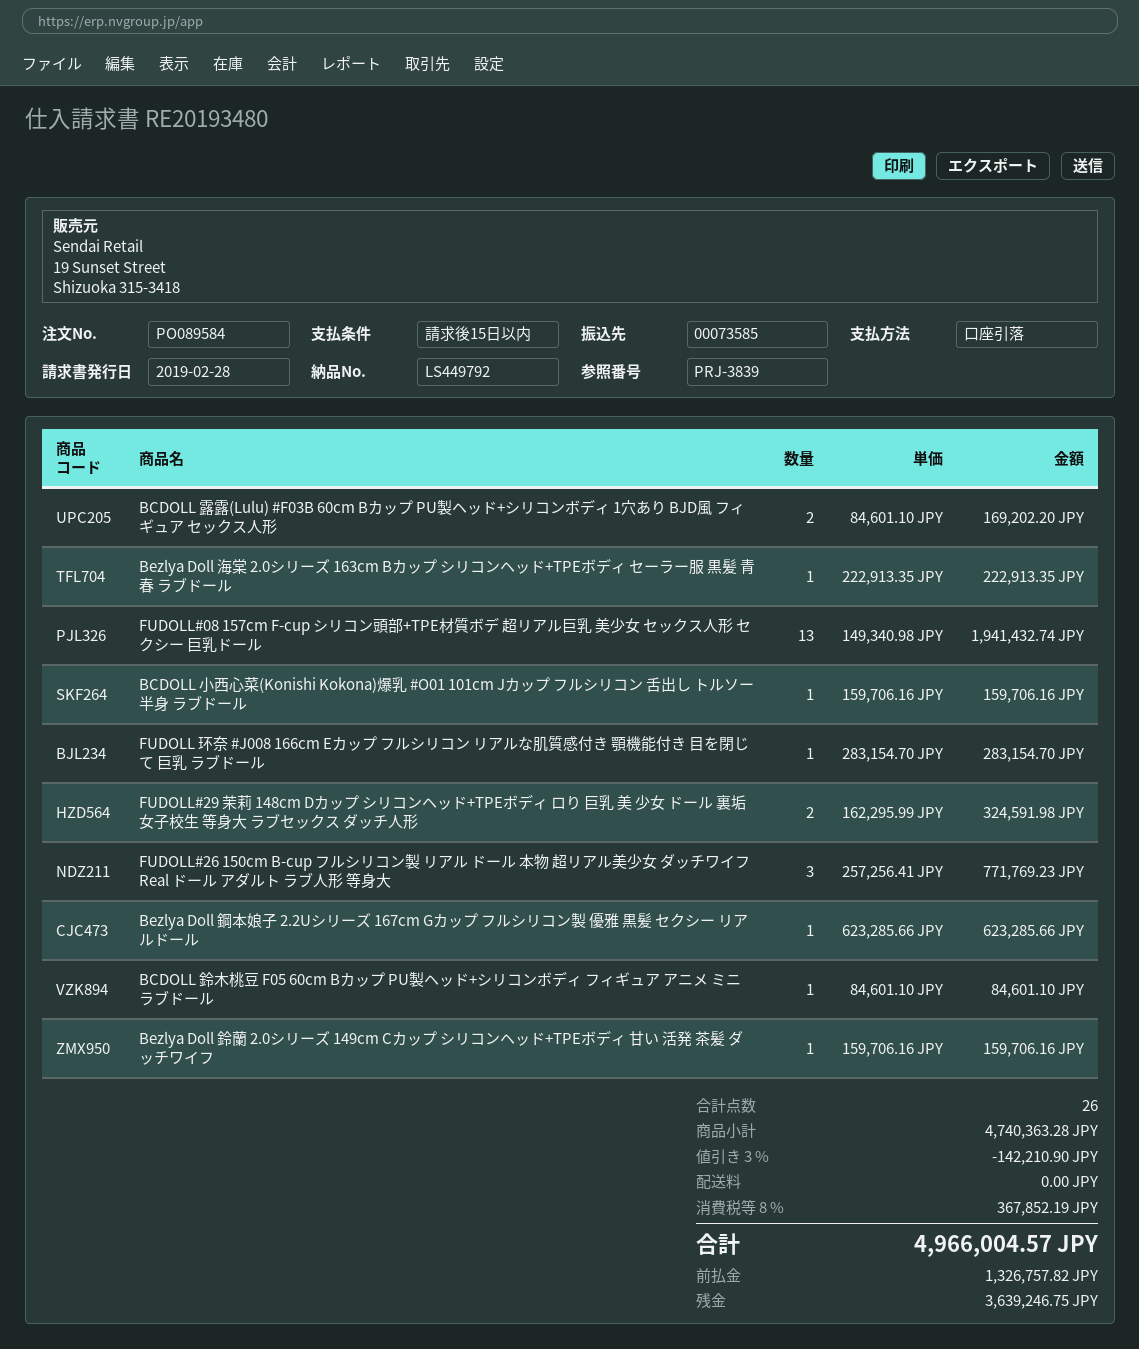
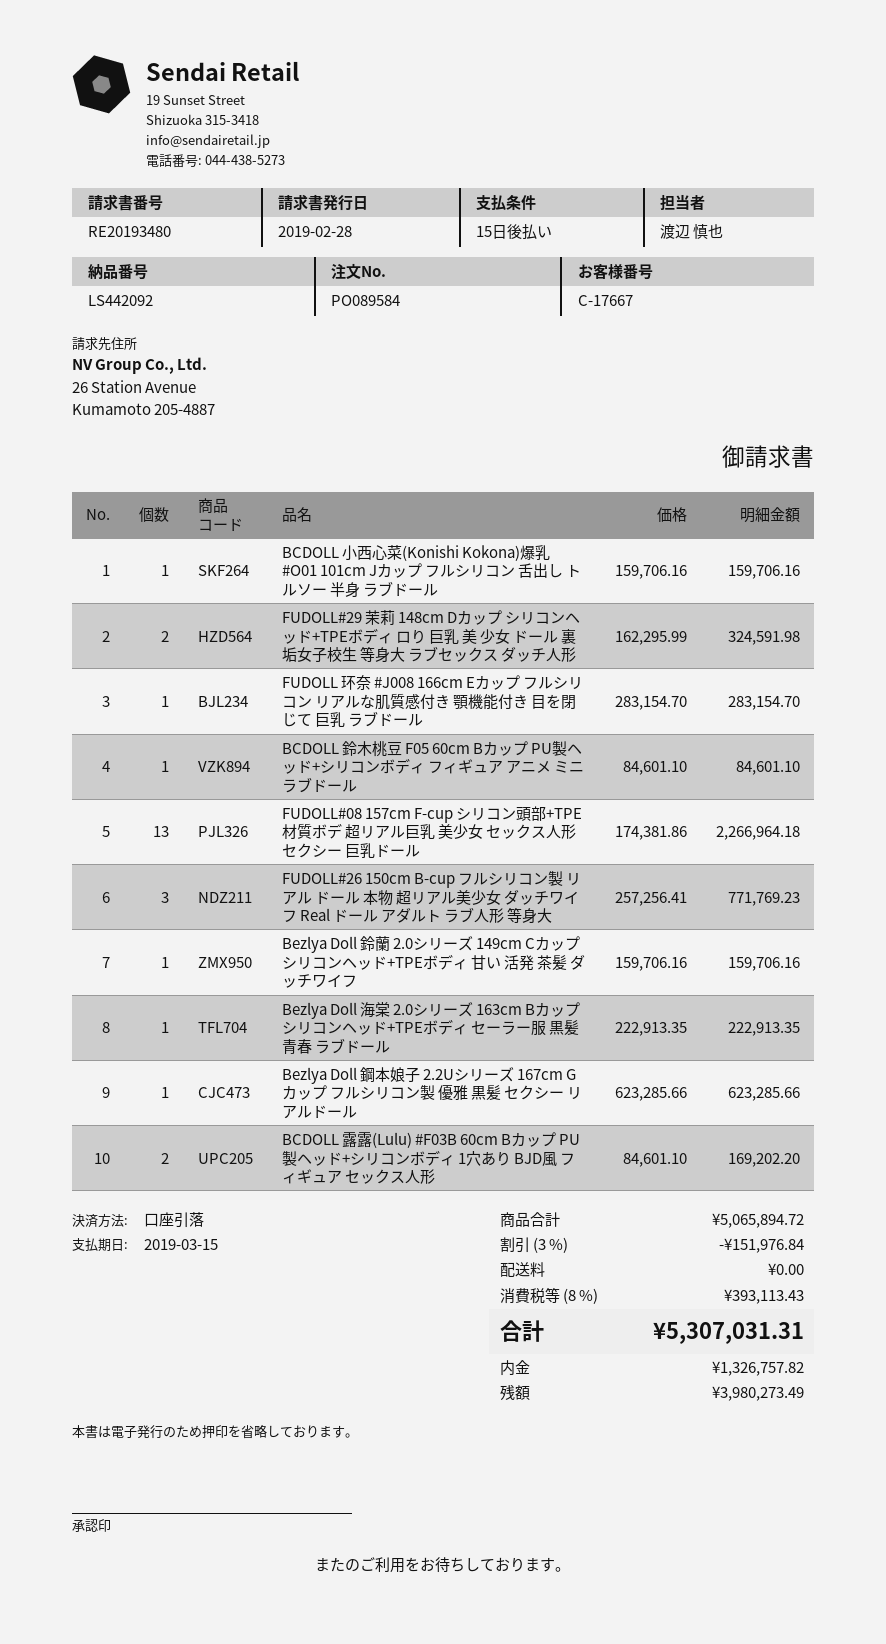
delivery note number: LS449792 -> LS442092
FUDOLL#08 157cm F-cup シリコン頭部+TPE材質ボデ 超リアル巨乳 美少女 セックス人形 セクシー 巨乳ドール: 13 x 149340.98 = 1941432.74 -> 13 x 174381.86 = 2266964.18
subtotal: 4740363.28 -> 5065894.72
discount: 3% = 142210.90 -> 3% = 151976.84
tax: 8% = 367852.19 -> 8% = 393113.43
total: 4966004.57 -> 5307031.31
balance: 3639246.75 -> 3980273.49

